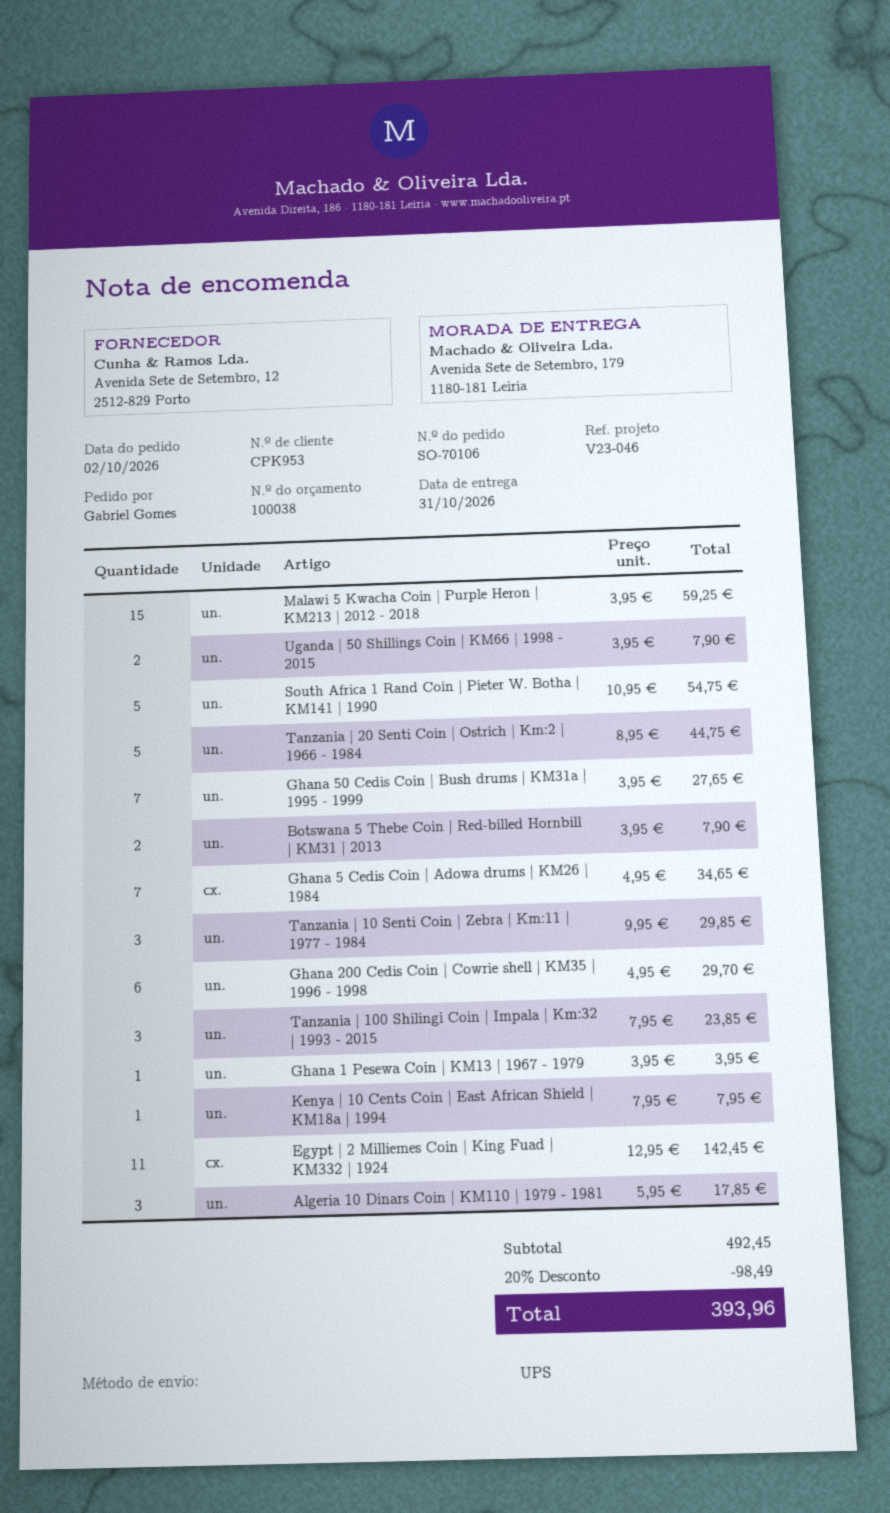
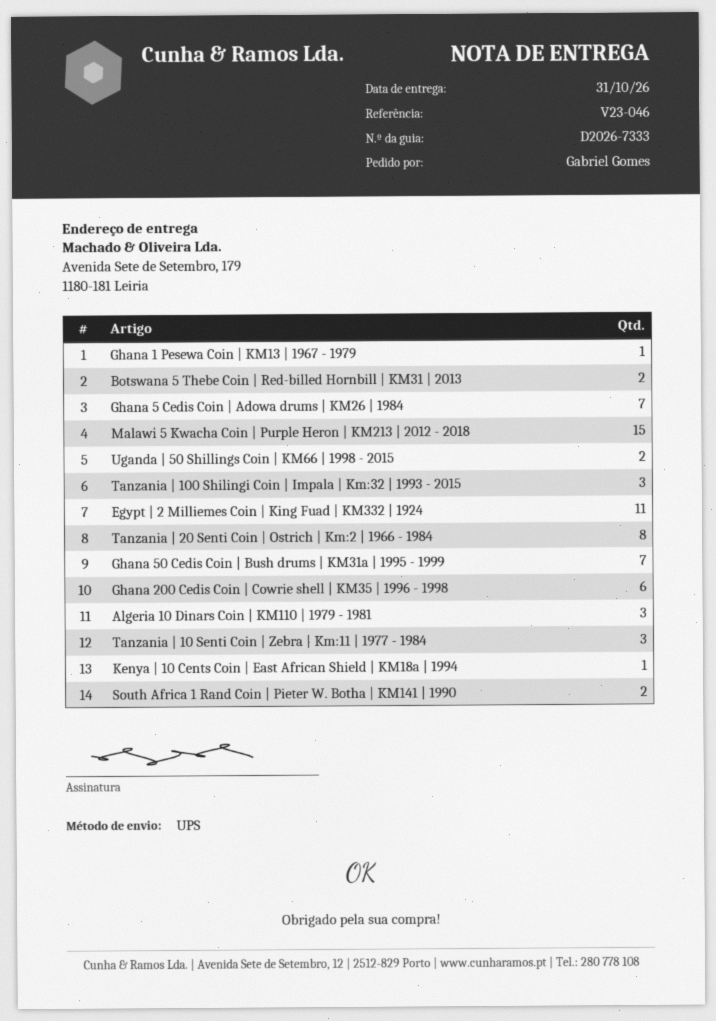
South Africa 1 Rand Coin | Pieter W. Botha | KM141 | 1990: 5 -> 2
Tanzania | 20 Senti Coin | Ostrich | Km:2 | 1966 - 1984: 5 -> 8

